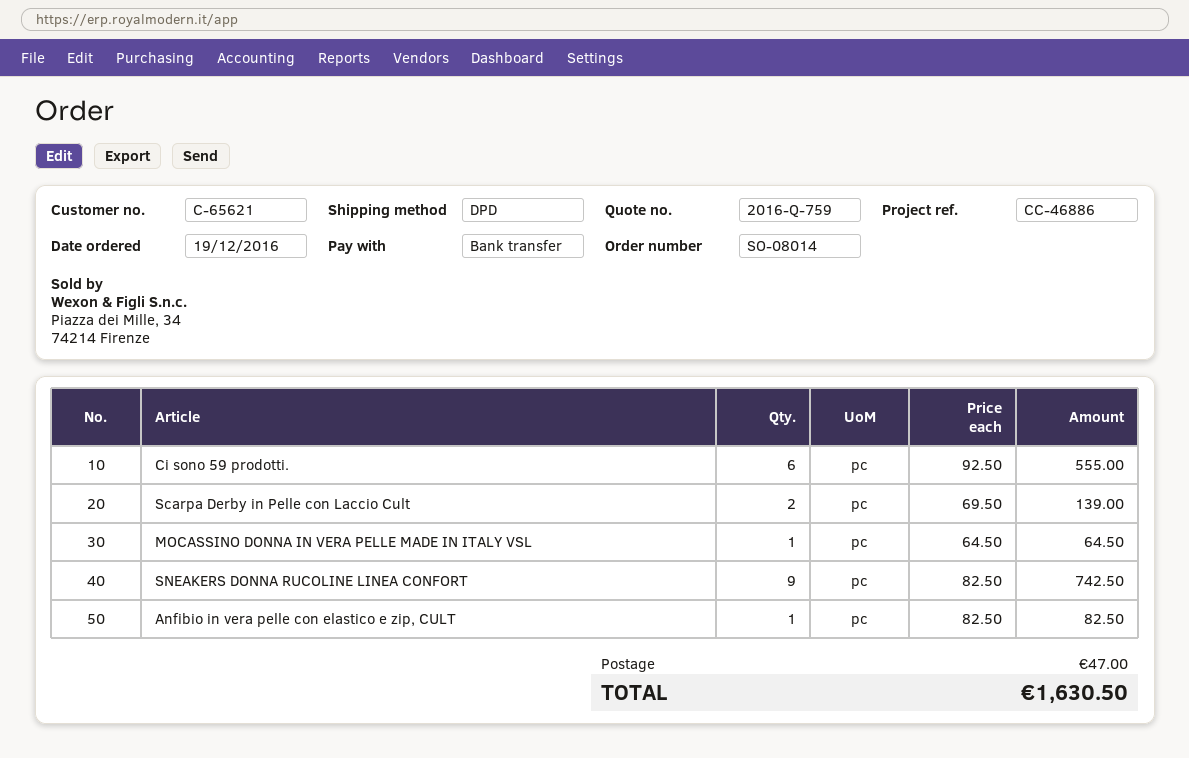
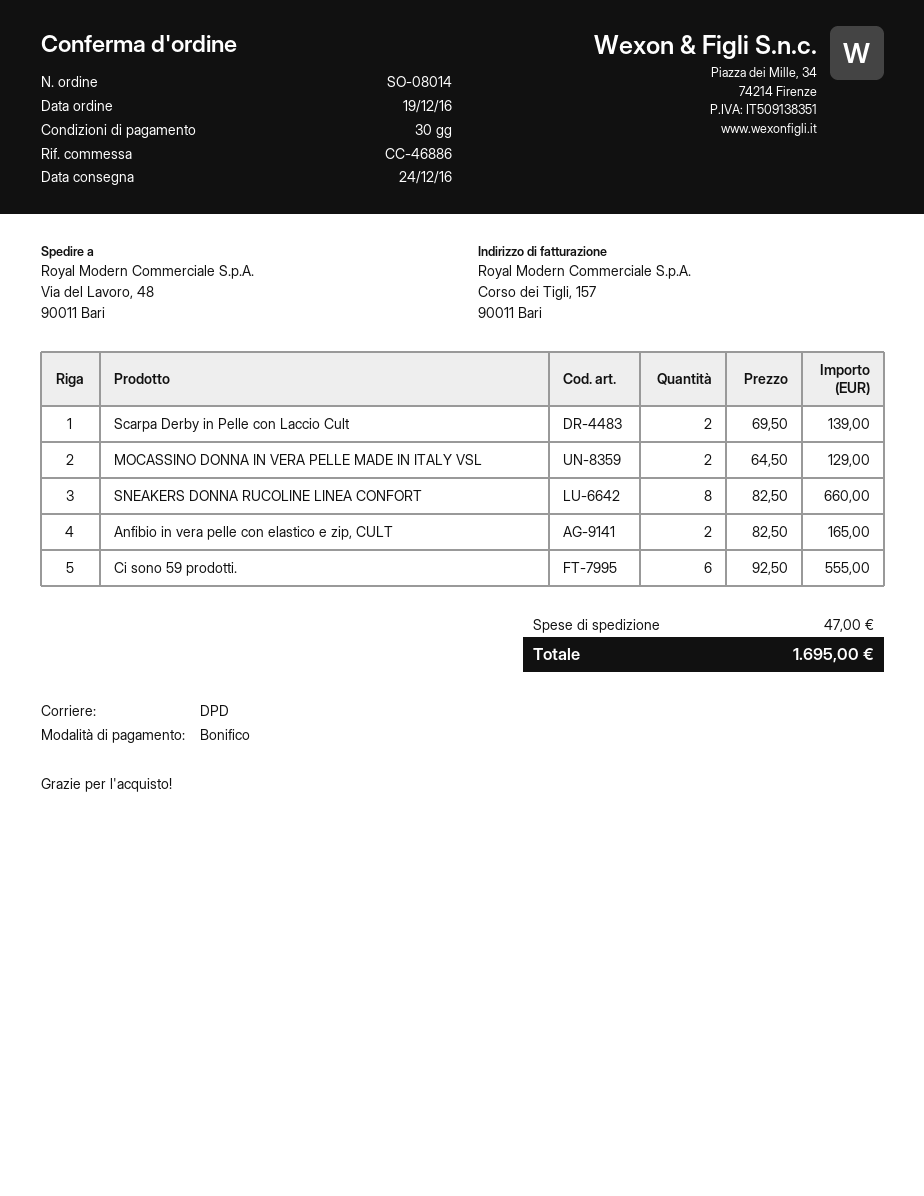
MOCASSINO DONNA IN VERA PELLE MADE IN ITALY VSL: 1 x 64.50 = 64.50 -> 2 x 64.50 = 129.00
SNEAKERS DONNA RUCOLINE LINEA CONFORT: 9 x 82.50 = 742.50 -> 8 x 82.50 = 660.00
Anfibio in vera pelle con elastico e zip, CULT: 1 x 82.50 = 82.50 -> 2 x 82.50 = 165.00
total: 1630.50 -> 1695.00

